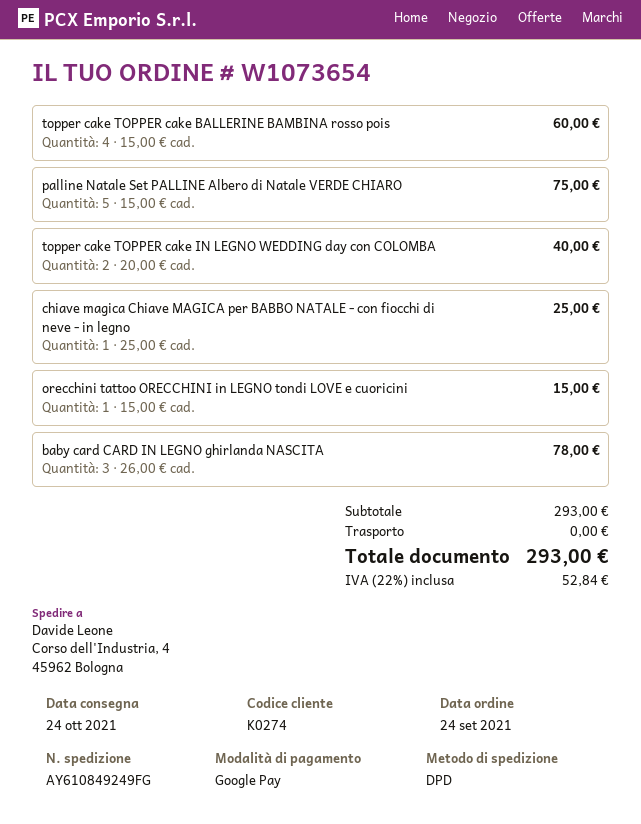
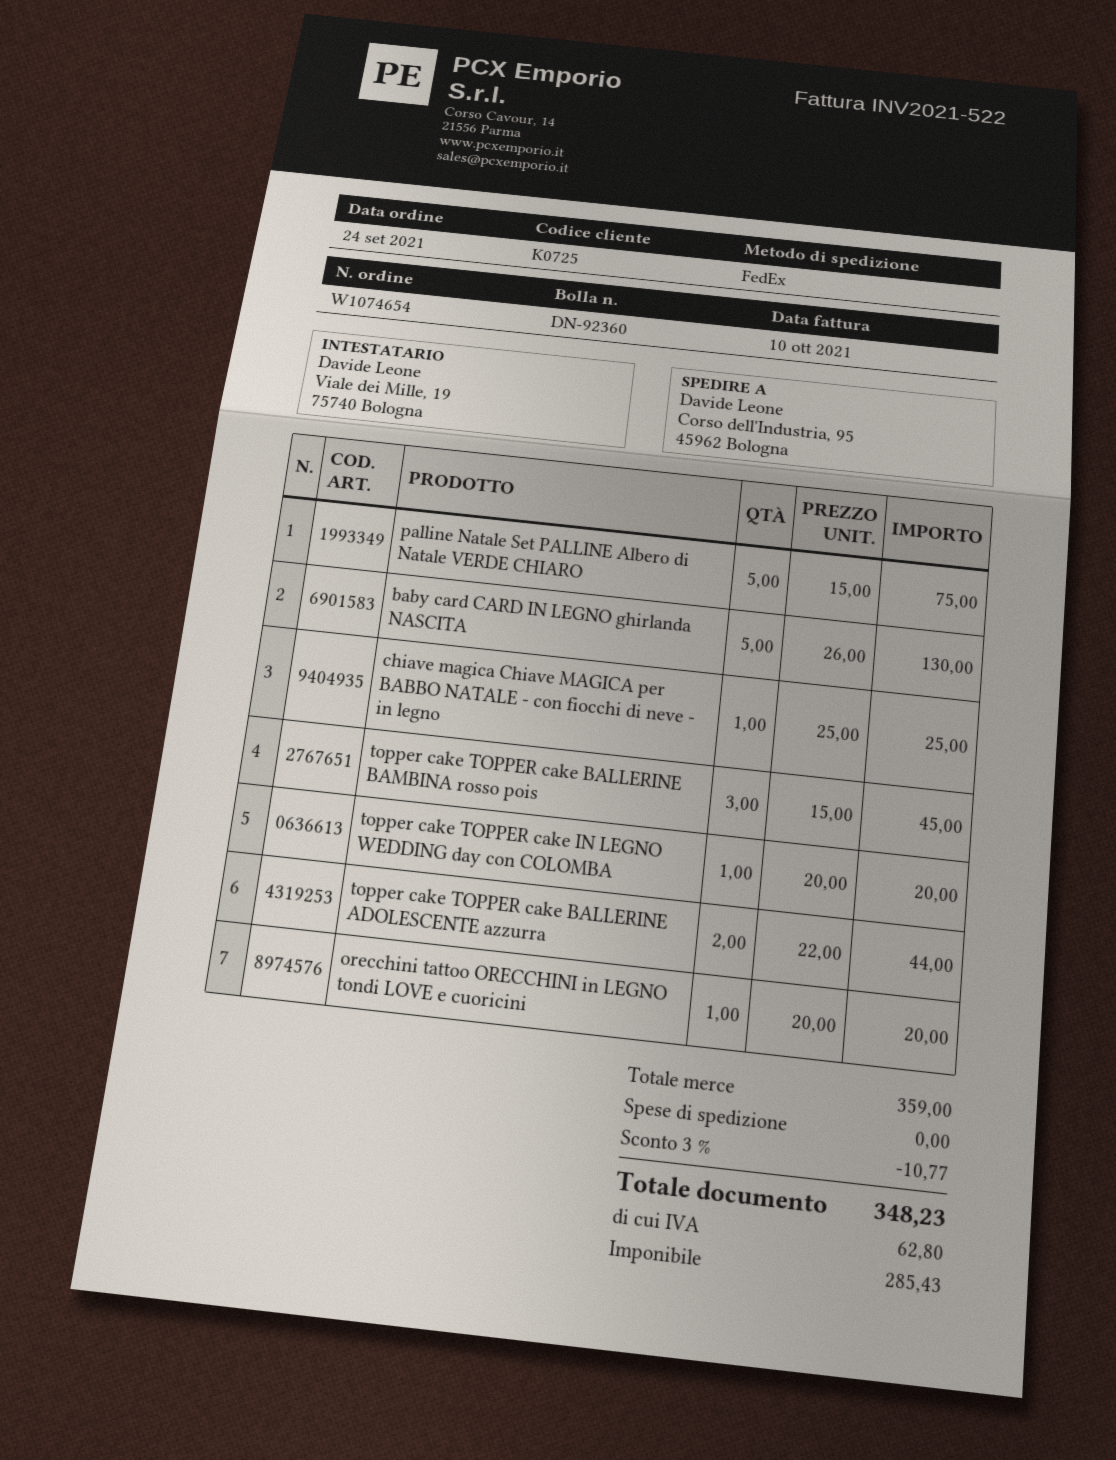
order number: W1073654 -> W1074654
customer number: K0274 -> K0725
shipping method: DPD -> FedEx
ship to: Corso dell'Industria, 4, 45962 Bologna -> Corso dell'Industria, 95, 45962 Bologna
topper cake TOPPER cake BALLERINE BAMBINA rosso pois: 4 x 15.00 = 60.00 -> 3 x 15.00 = 45.00
topper cake TOPPER cake IN LEGNO WEDDING day con COLOMBA: 2 x 20.00 = 40.00 -> 1 x 20.00 = 20.00
orecchini tattoo ORECCHINI in LEGNO tondi LOVE e cuoricini: 1 x 15.00 = 15.00 -> 1 x 20.00 = 20.00
baby card CARD IN LEGNO ghirlanda NASCITA: 3 x 26.00 = 78.00 -> 5 x 26.00 = 130.00
topper cake TOPPER cake BALLERINE ADOLESCENTE azzurra: none -> 2 x 22.00 = 44.00
subtotal: 293.00 -> 359.00
discount: none -> 3% = 10.77
tax: 52.84 -> 62.80
total: 293.00 -> 348.23

